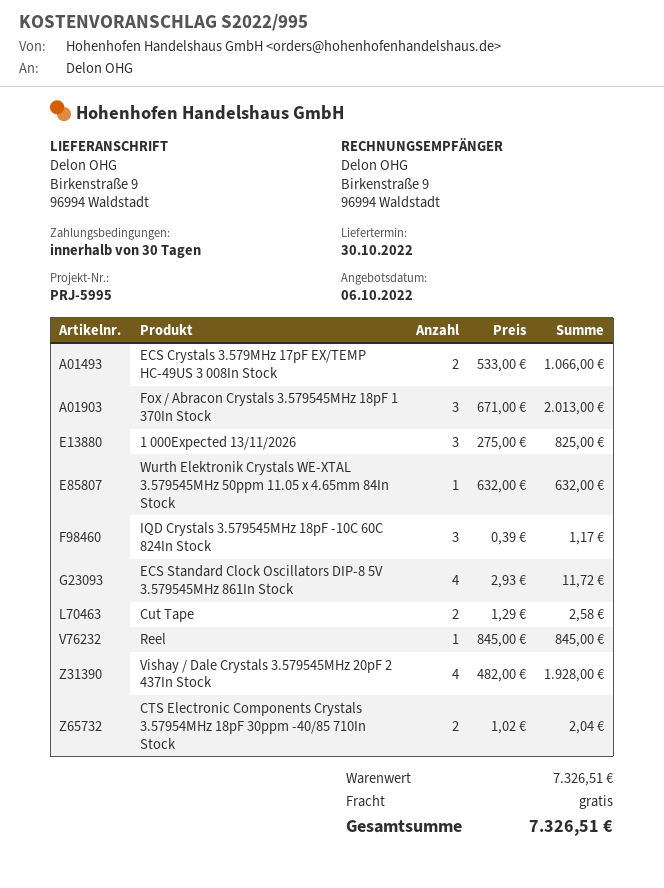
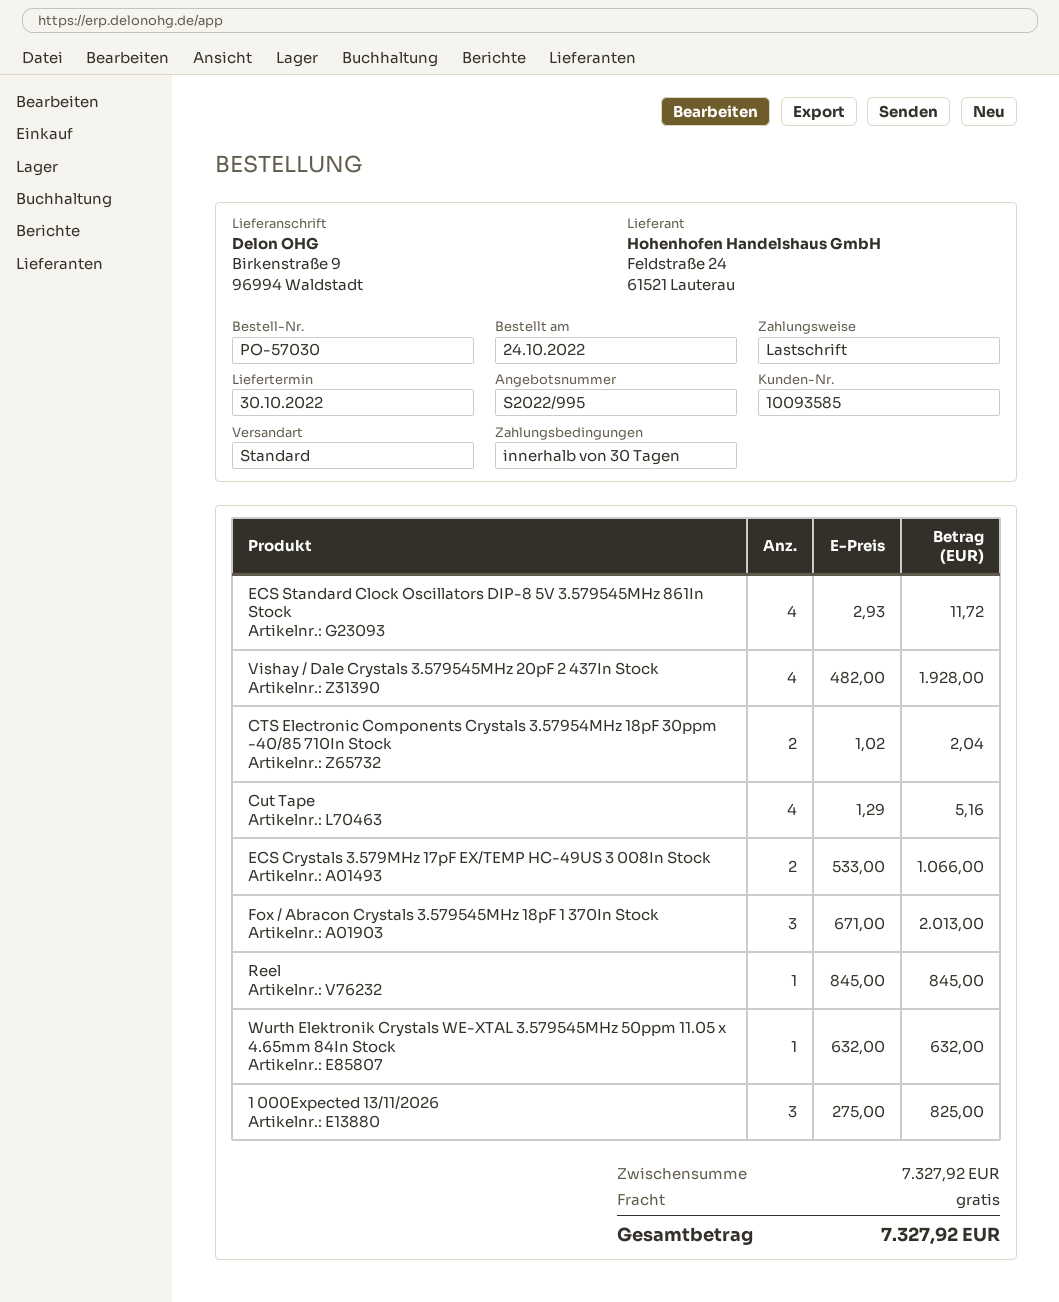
IQD Crystals 3.579545MHz 18pF -10C 60C 824In Stock: 3 x 0.39 = 1.17 -> none
Cut Tape: 2 x 1.29 = 2.58 -> 4 x 1.29 = 5.16
subtotal: 7326.51 -> 7327.92
total: 7326.51 -> 7327.92

